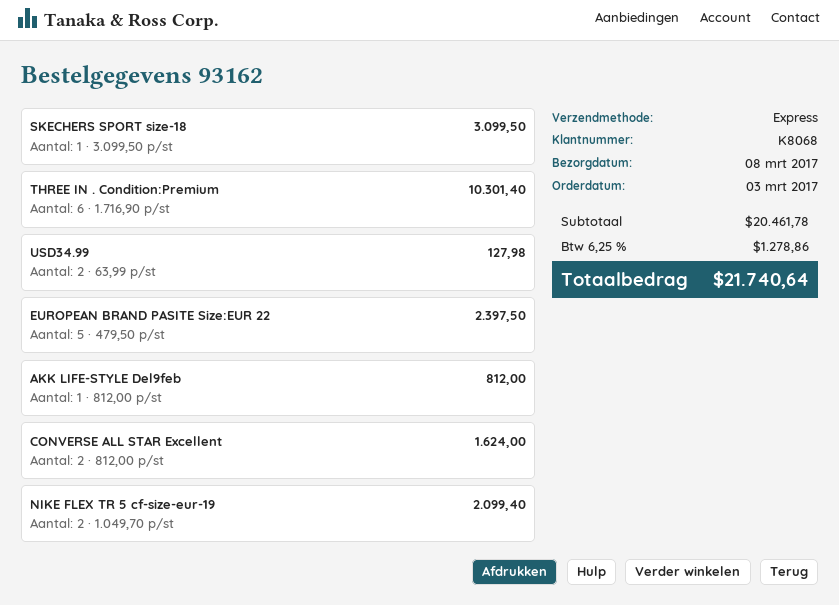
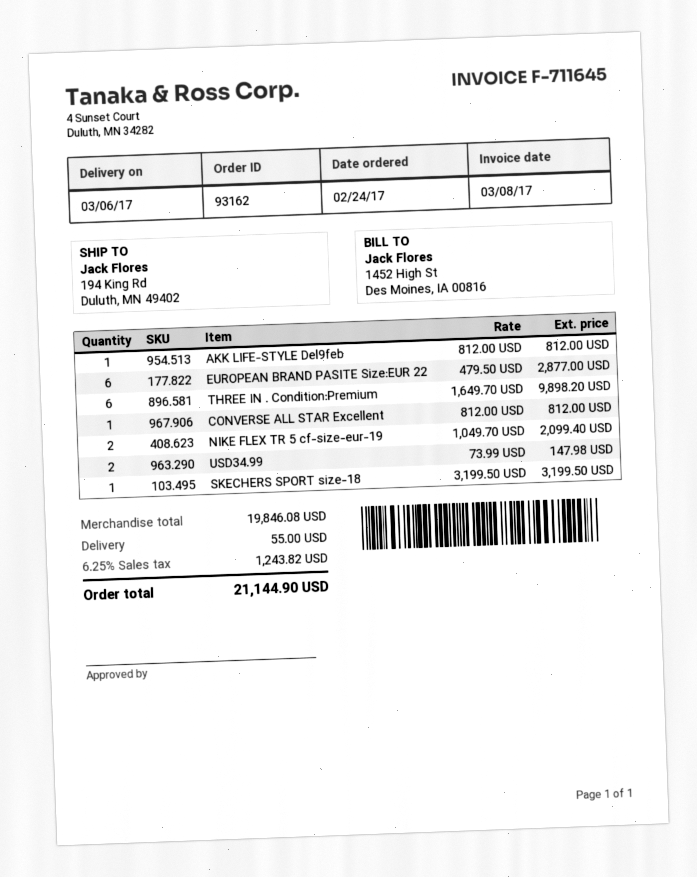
order date: 2017-03-03 -> 2017-02-24
delivery date: 2017-03-08 -> 2017-03-06
SKECHERS SPORT size-18: 1 x 3099.50 = 3099.50 -> 1 x 3199.50 = 3199.50
THREE IN . Condition:Premium: 6 x 1716.90 = 10301.40 -> 6 x 1649.70 = 9898.20
USD34.99: 2 x 63.99 = 127.98 -> 2 x 73.99 = 147.98
EUROPEAN BRAND PASITE Size:EUR 22: 5 x 479.50 = 2397.50 -> 6 x 479.50 = 2877.00
CONVERSE ALL STAR Excellent: 2 x 812.00 = 1624.00 -> 1 x 812.00 = 812.00
subtotal: 20461.78 -> 19846.08
shipping: none -> 55.00
tax: 6.25% = 1278.86 -> 6.25% = 1243.82
total: 21740.64 -> 21144.90

